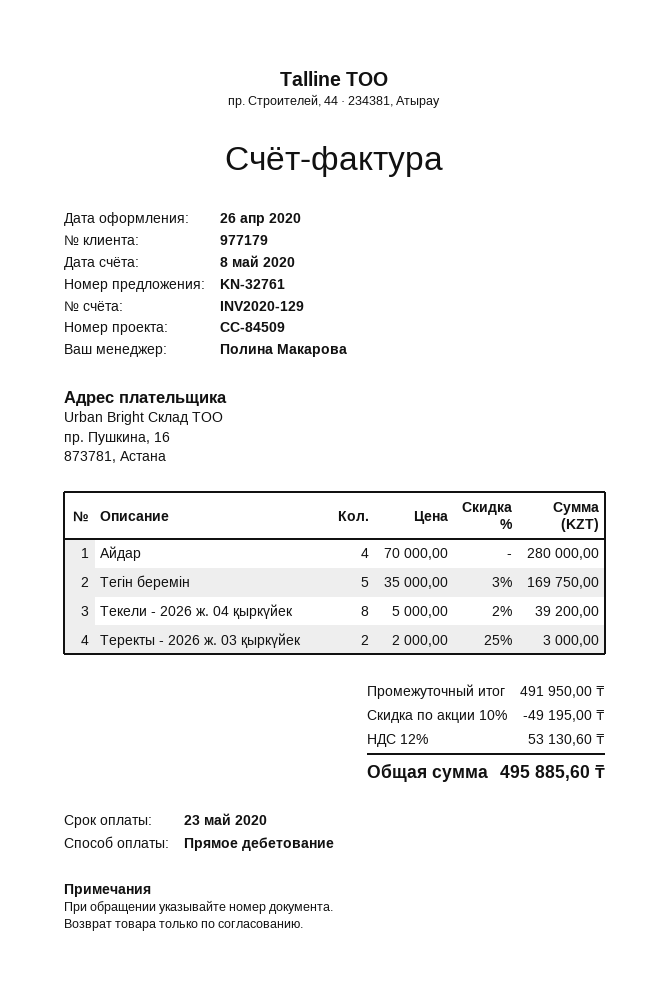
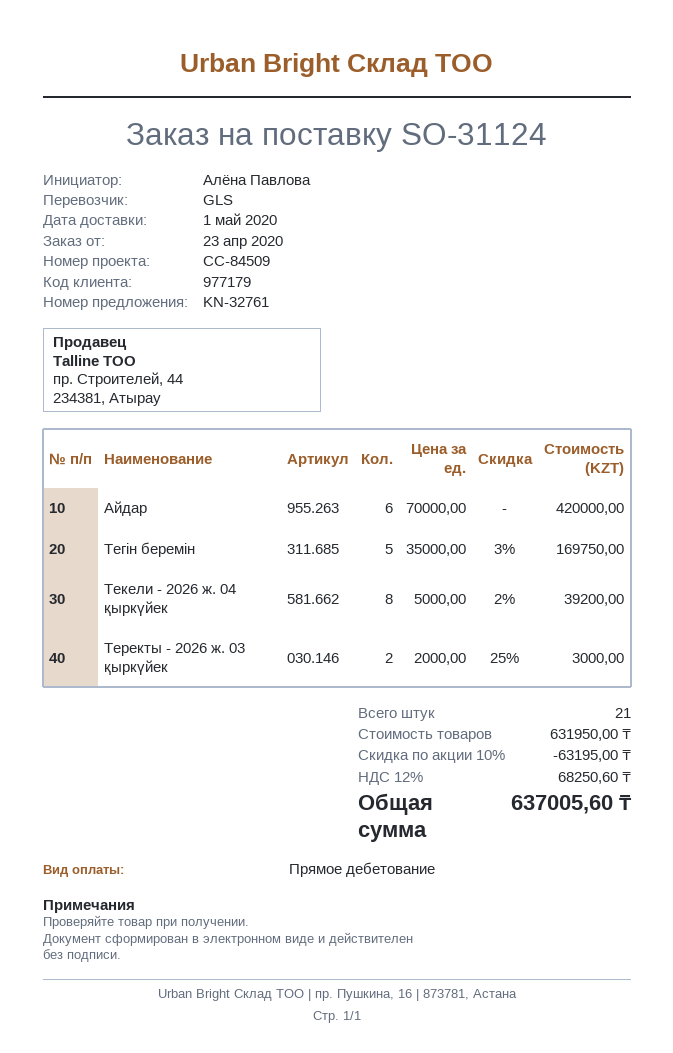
order date: 2020-04-26 -> 2020-04-23
Айдар: 4 x 70000.00 = 280000.00 -> 6 x 70000.00 = 420000.00
subtotal: 491950.00 -> 631950.00
discount: 10% = 49195.00 -> 10% = 63195.00
tax: 12% = 53130.60 -> 12% = 68250.60
total: 495885.60 -> 637005.60

